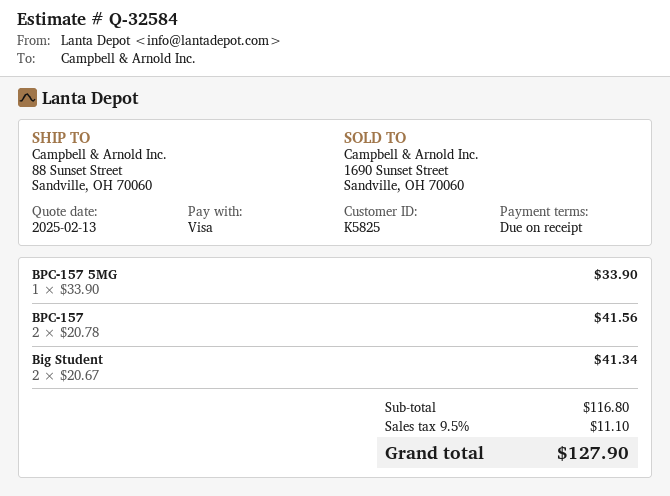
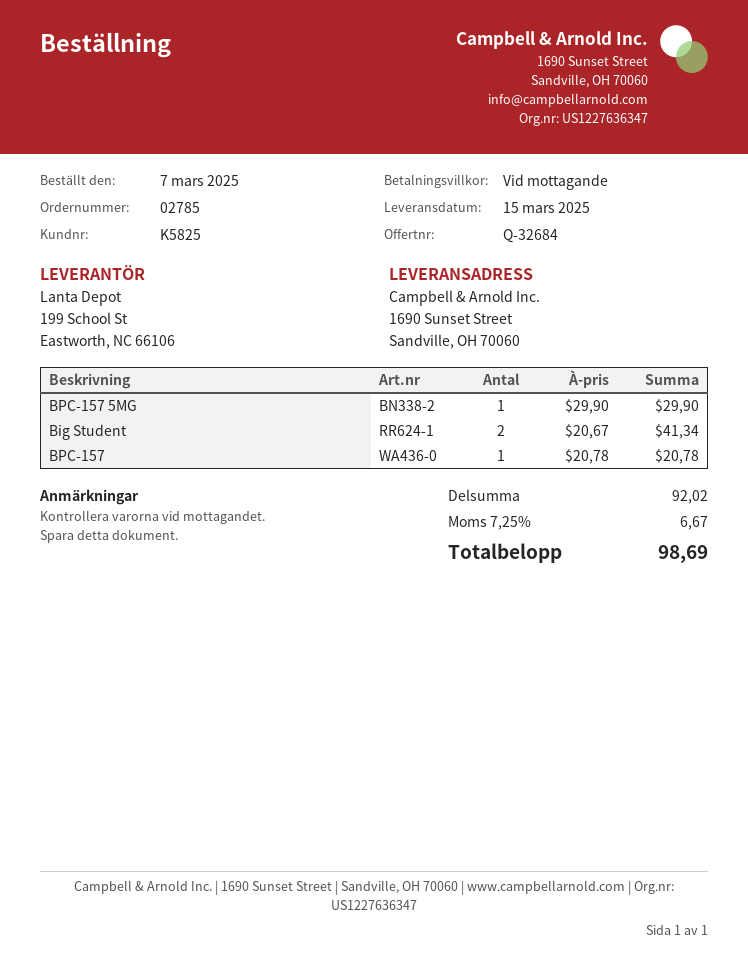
quote number: Q-32584 -> Q-32684
ship to: 88 Sunset Street, Sandville, OH 70060 -> 1690 Sunset Street, Sandville, OH 70060
BPC-157 5MG: 1 x 33.90 = 33.90 -> 1 x 29.90 = 29.90
BPC-157: 2 x 20.78 = 41.56 -> 1 x 20.78 = 20.78
subtotal: 116.80 -> 92.02
tax: 9.5% = 11.10 -> 7.25% = 6.67
total: 127.90 -> 98.69

